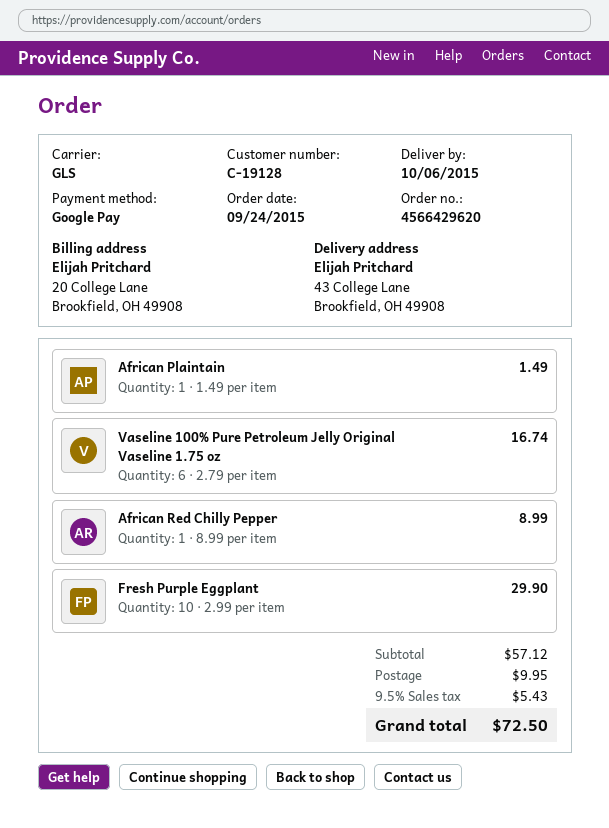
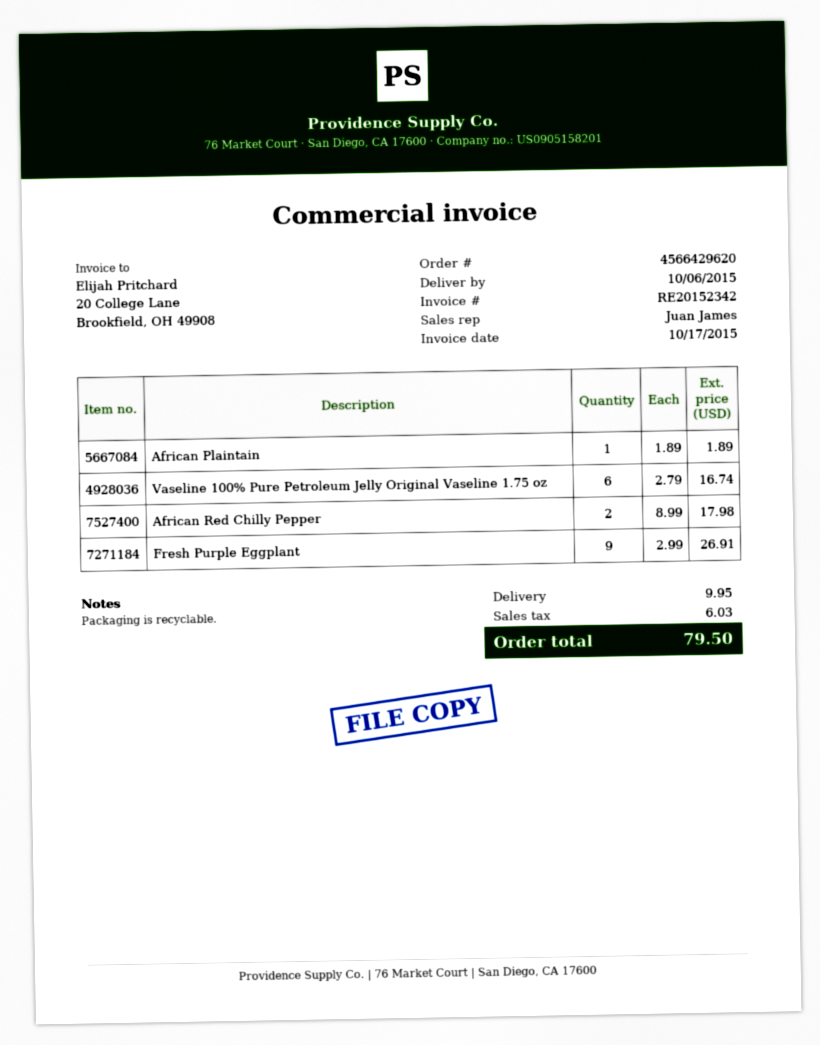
African Plaintain: 1 x 1.49 = 1.49 -> 1 x 1.89 = 1.89
African Red Chilly Pepper: 1 x 8.99 = 8.99 -> 2 x 8.99 = 17.98
Fresh Purple Eggplant: 10 x 2.99 = 29.90 -> 9 x 2.99 = 26.91
tax: 5.43 -> 6.03
total: 72.50 -> 79.50

